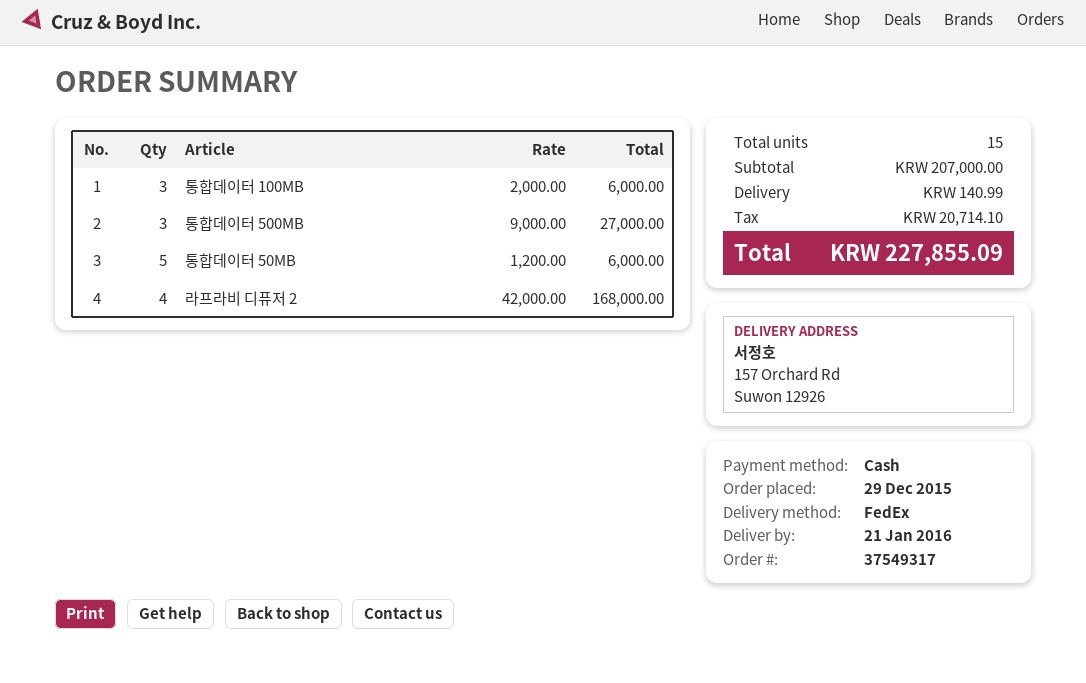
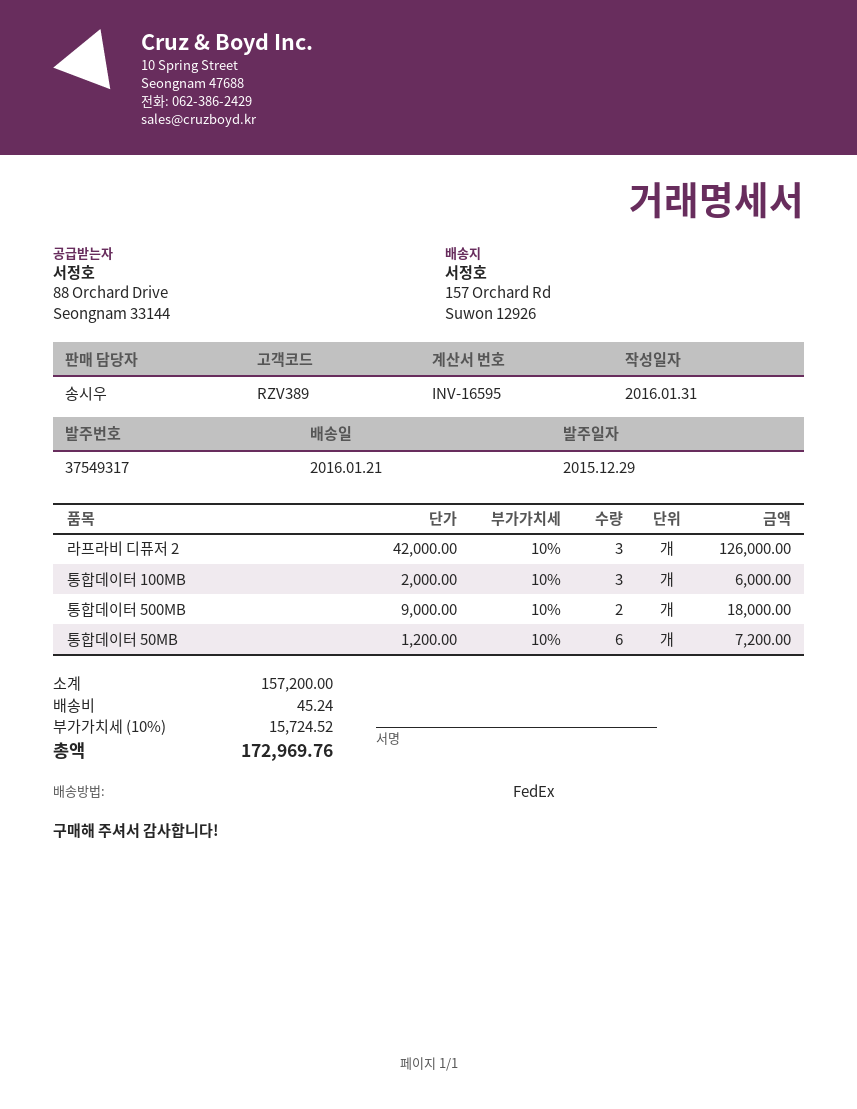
통합데이터 500MB: 3 x 9000.00 = 27000.00 -> 2 x 9000.00 = 18000.00
통합데이터 50MB: 5 x 1200.00 = 6000.00 -> 6 x 1200.00 = 7200.00
라프라비 디퓨저 2: 4 x 42000.00 = 168000.00 -> 3 x 42000.00 = 126000.00
subtotal: 207000.00 -> 157200.00
shipping: 140.99 -> 45.24
tax: 20714.10 -> 15724.52
total: 227855.09 -> 172969.76

